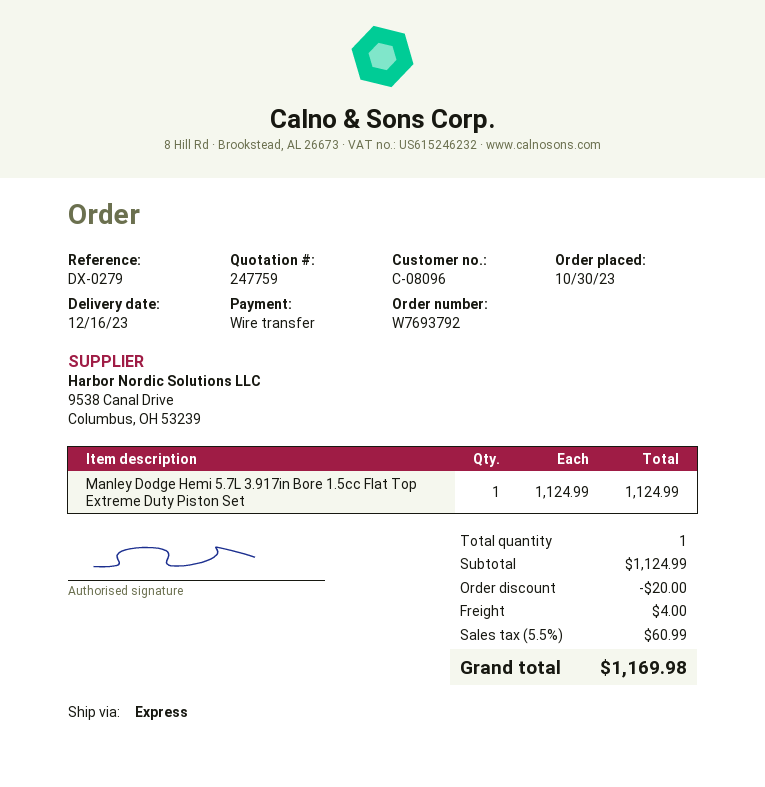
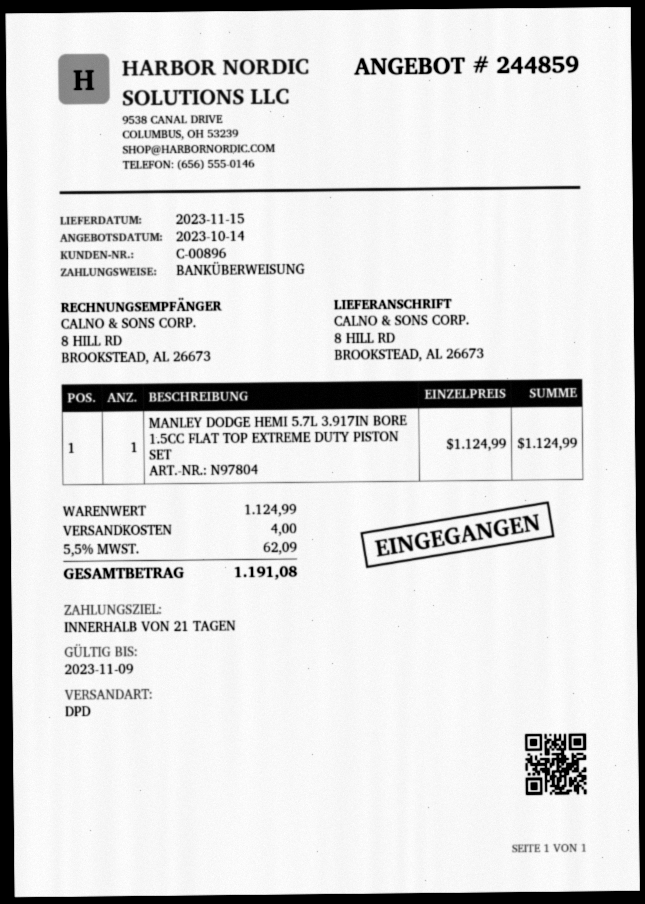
quote number: 247759 -> 244859
delivery date: 2023-12-16 -> 2023-11-15
customer number: C-08096 -> C-00896
shipping method: express -> DPD
discount: 20.00 -> none
tax: 5.5% = 60.99 -> 5.5% = 62.09
total: 1169.98 -> 1191.08

